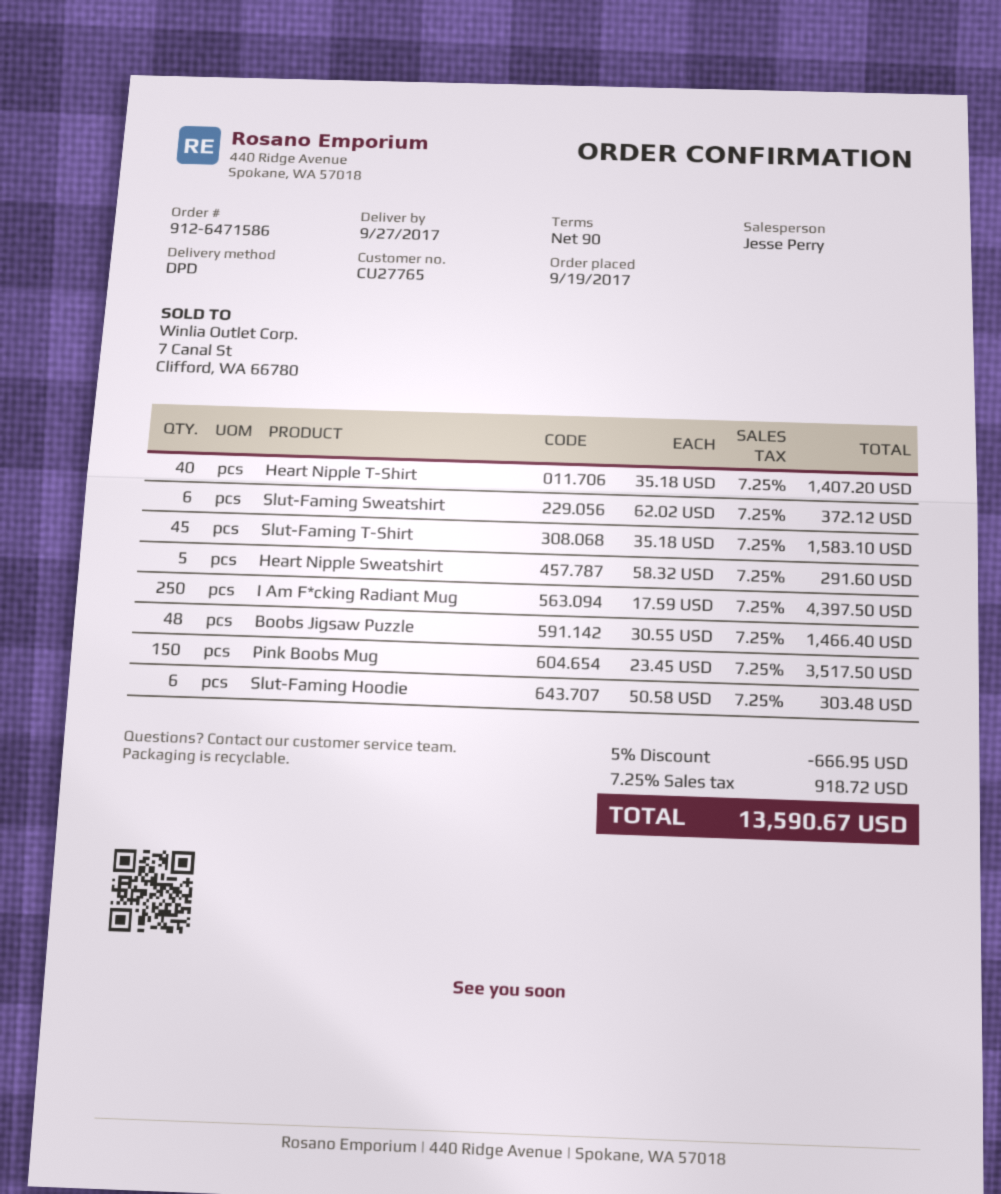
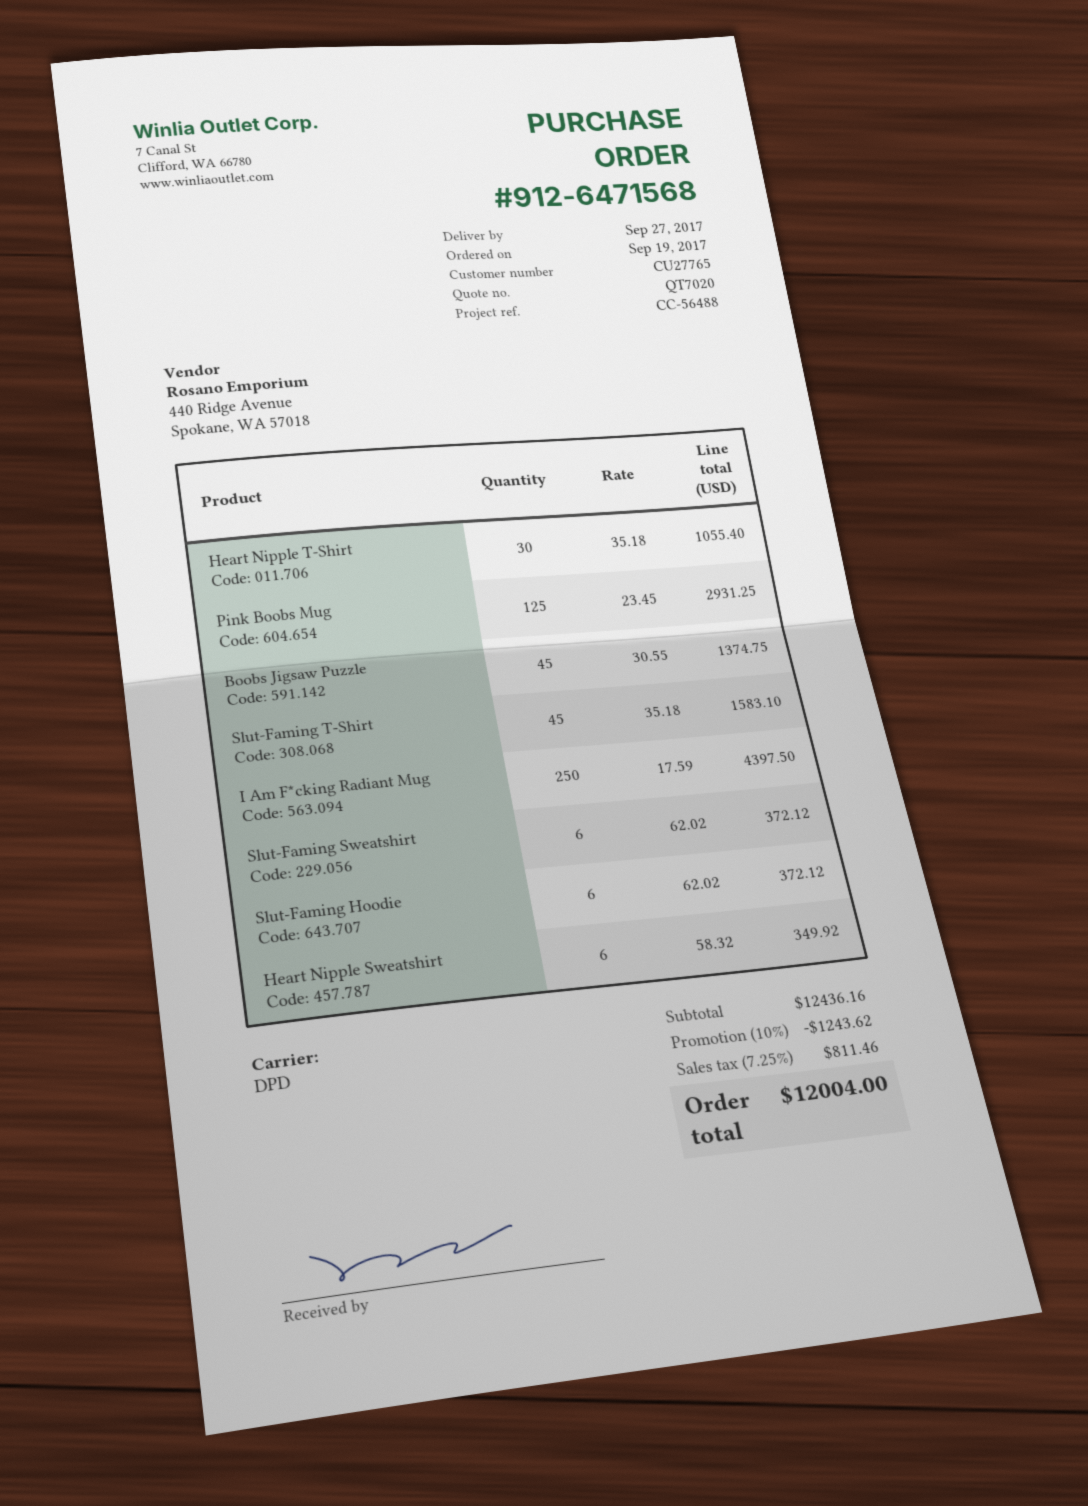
order number: 912-6471586 -> 912-6471568
Heart Nipple T-Shirt: 40 x 35.18 = 1407.20 -> 30 x 35.18 = 1055.40
Heart Nipple Sweatshirt: 5 x 58.32 = 291.60 -> 6 x 58.32 = 349.92
Boobs Jigsaw Puzzle: 48 x 30.55 = 1466.40 -> 45 x 30.55 = 1374.75
Pink Boobs Mug: 150 x 23.45 = 3517.50 -> 125 x 23.45 = 2931.25
Slut-Faming Hoodie: 6 x 50.58 = 303.48 -> 6 x 62.02 = 372.12
discount: 5% = 666.95 -> 10% = 1243.62
tax: 7.25% = 918.72 -> 7.25% = 811.46
total: 13590.67 -> 12004.00

